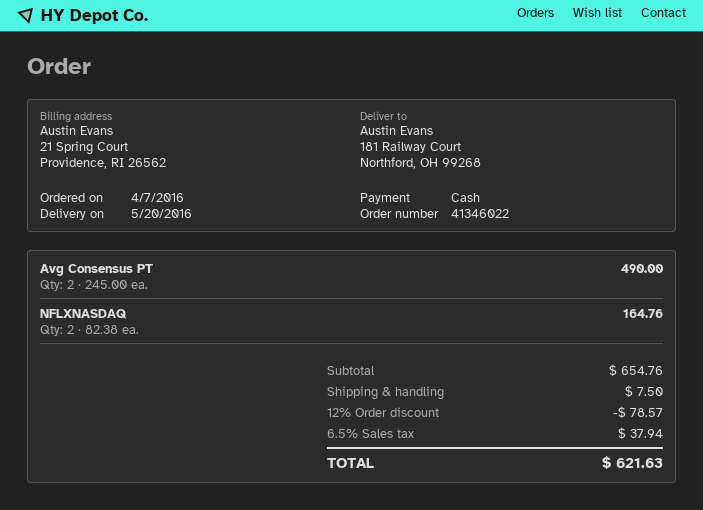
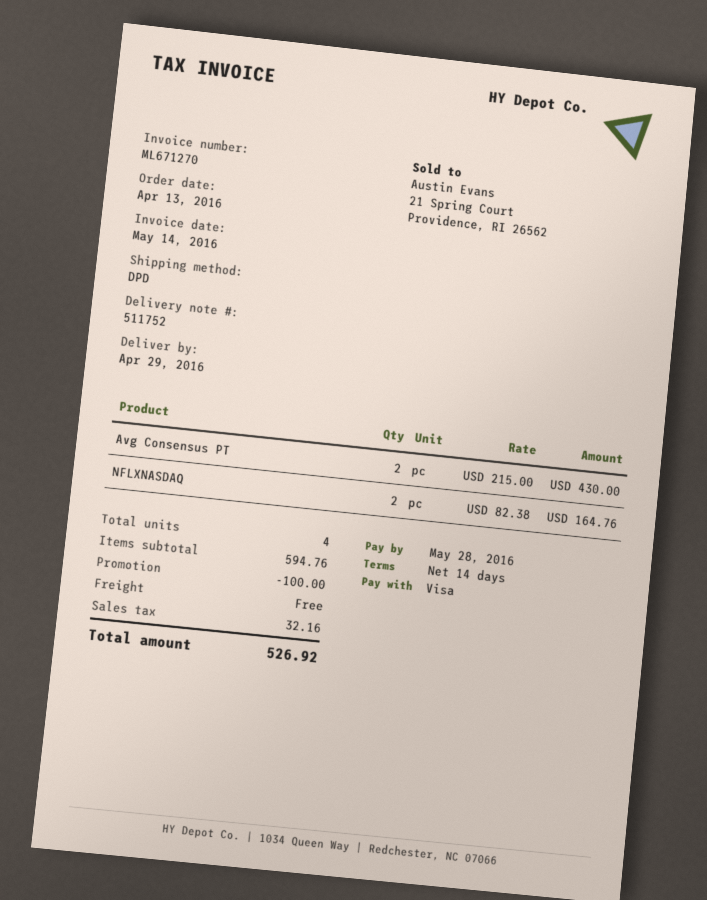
order date: 2016-04-07 -> 2016-04-13
delivery date: 2016-05-20 -> 2016-04-29
payment method: cash -> Visa
Avg Consensus PT: 2 x 245.00 = 490.00 -> 2 x 215.00 = 430.00
subtotal: 654.76 -> 594.76
discount: 78.57 -> 100.00
shipping: 7.50 -> 0.00
tax: 37.94 -> 32.16
total: 621.63 -> 526.92

